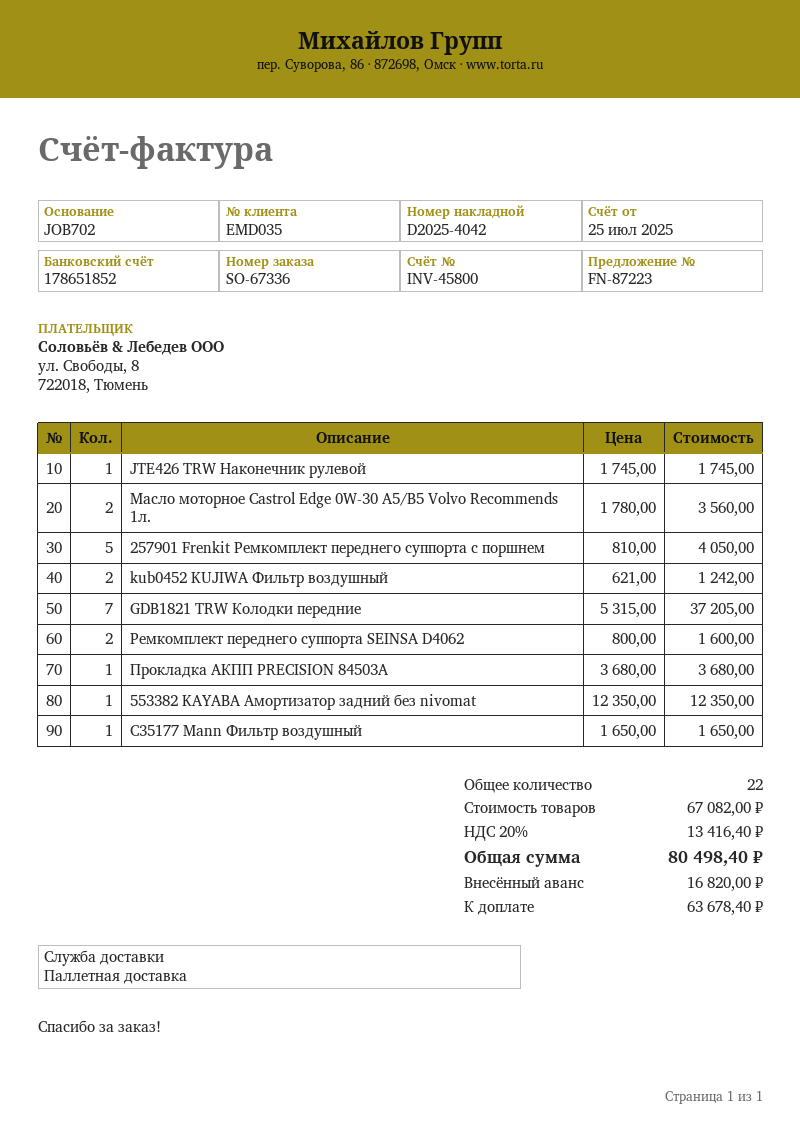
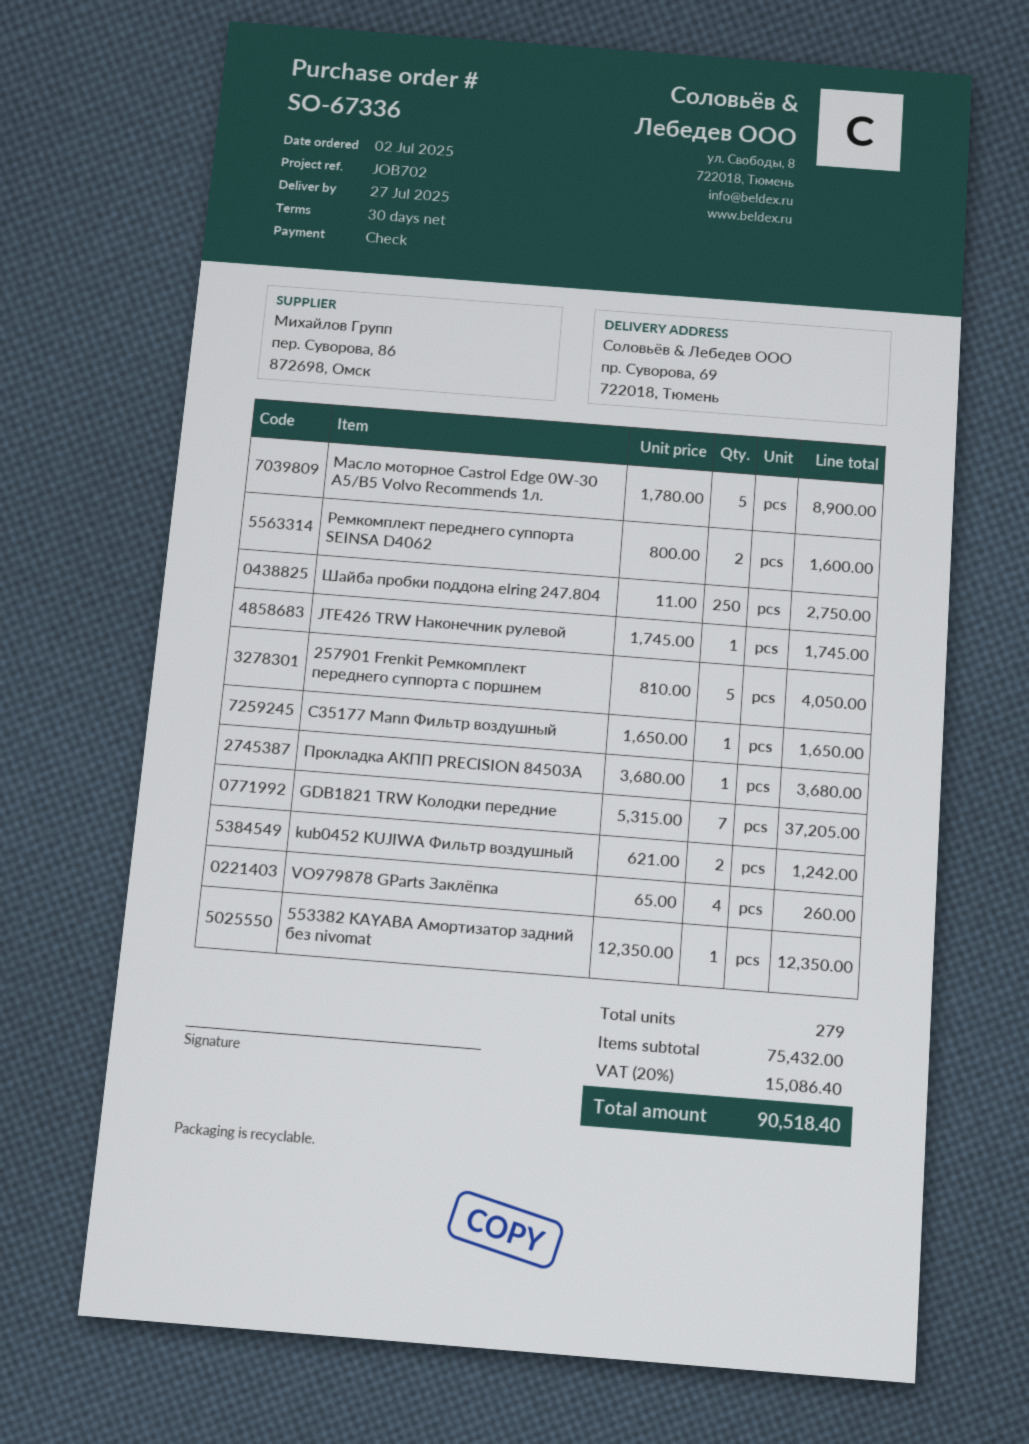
Масло моторное Castrol Edge 0W-30 A5/B5 Volvo Recommends 1л.: 2 x 1780.00 = 3560.00 -> 5 x 1780.00 = 8900.00
Шайба пробки поддона elring 247.804: none -> 250 x 11.00 = 2750.00
VO979878 GParts Заклёпка: none -> 4 x 65.00 = 260.00
total quantity: 22 -> 279
subtotal: 67082.00 -> 75432.00
tax: 20% = 13416.40 -> 20% = 15086.40
total: 80498.40 -> 90518.40

